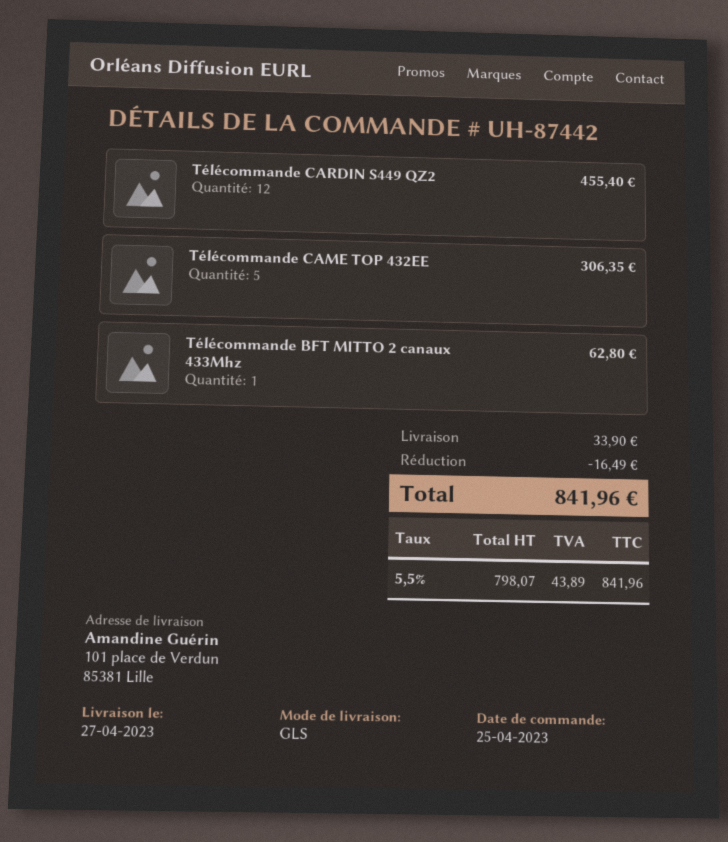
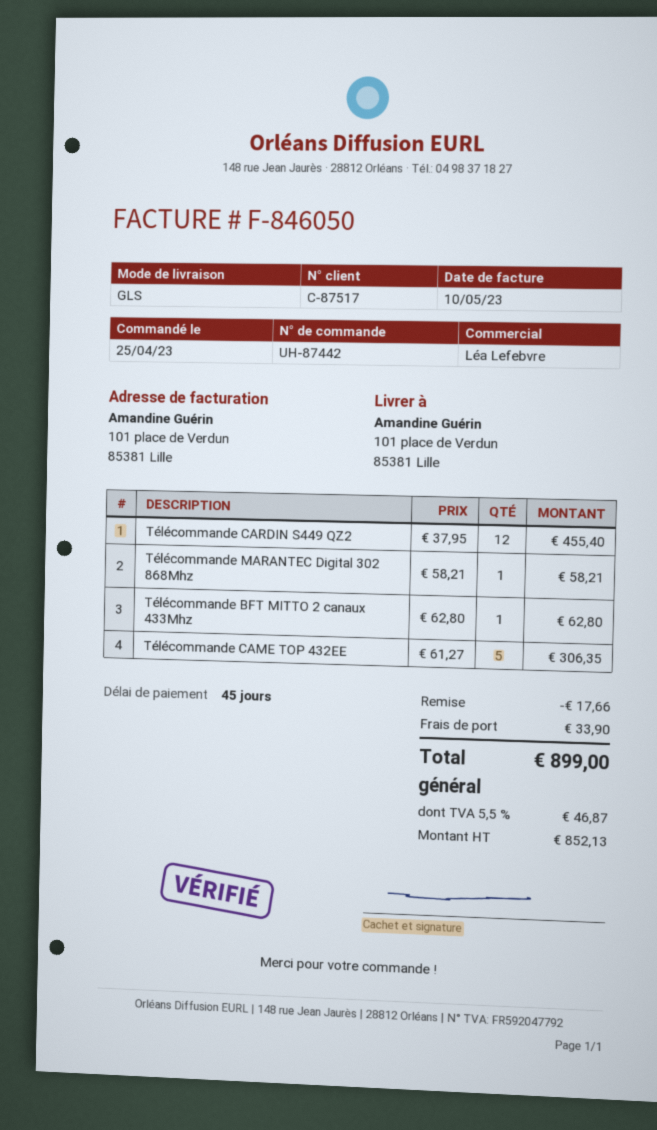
Télécommande MARANTEC Digital 302 868Mhz: none -> 1 for 58.21
discount: 16.49 -> 17.66
net: 798.07 -> 852.13
tax: 5.5% = 43.89 -> 5.5% = 46.87
total: 841.96 -> 899.00

